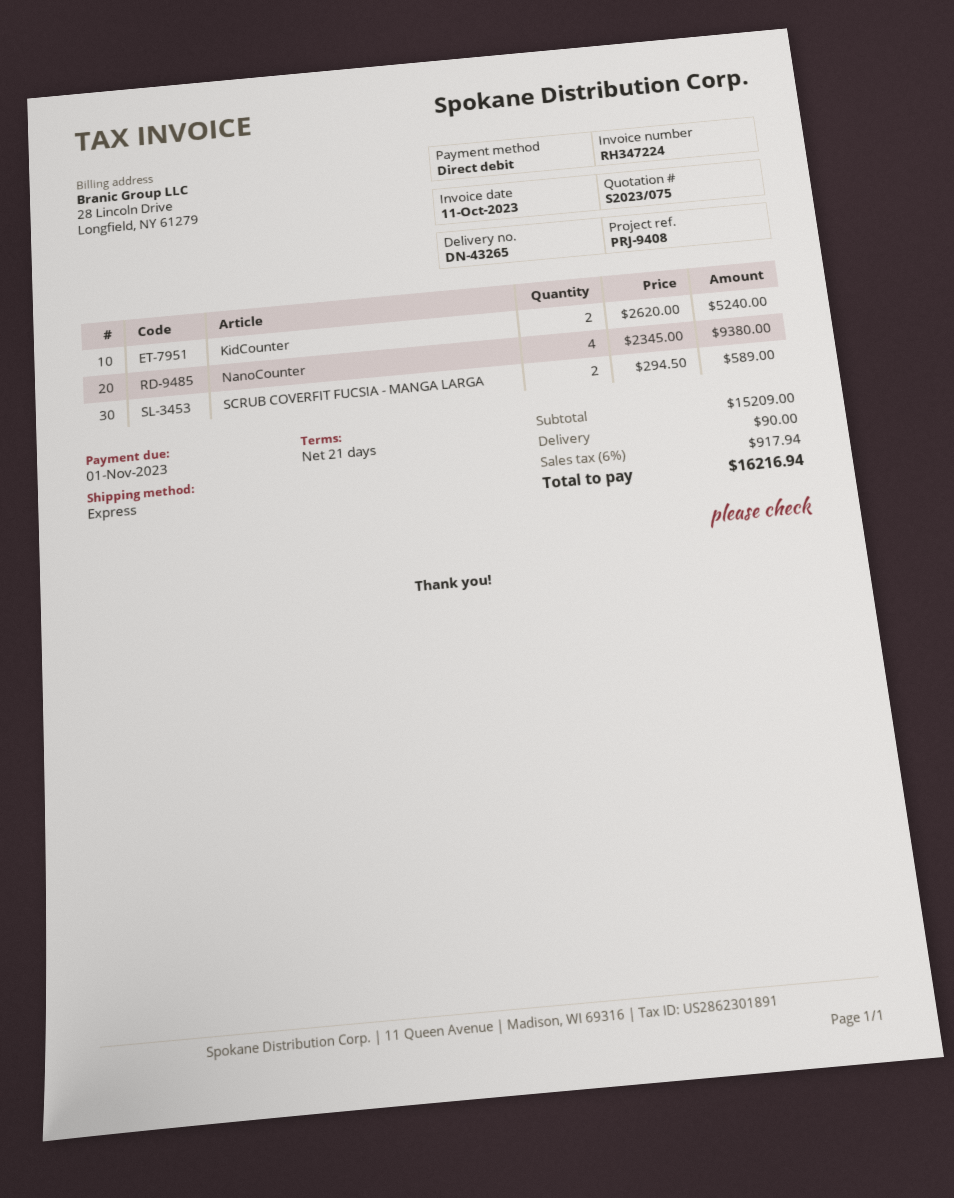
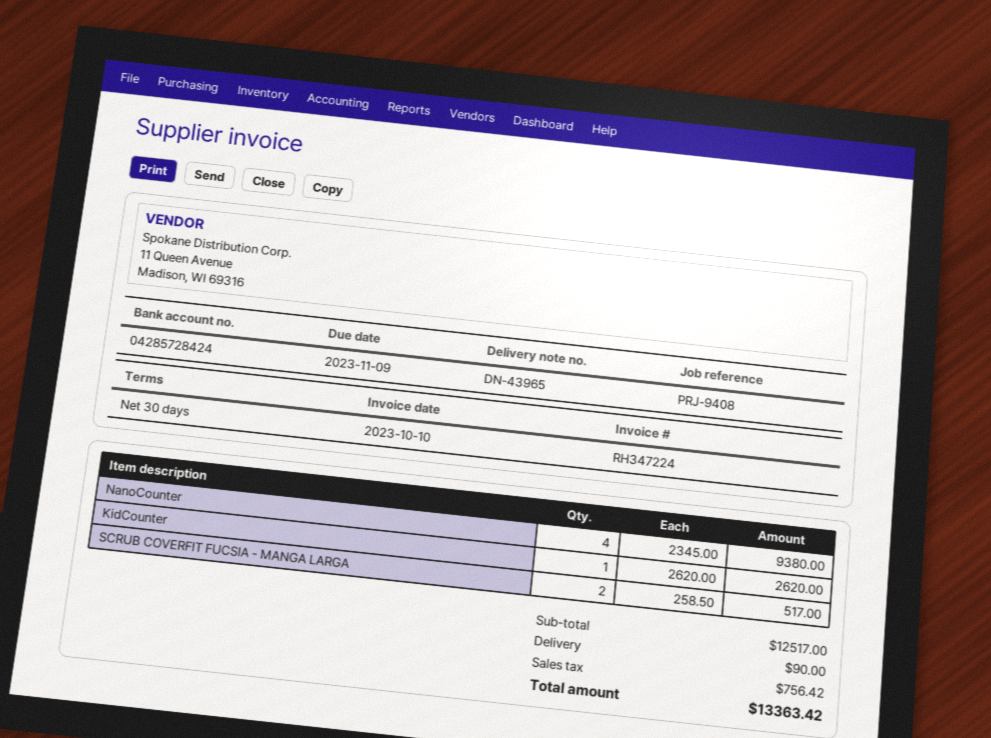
delivery note number: DN-43265 -> DN-43965
invoice date: 2023-10-11 -> 2023-10-10
payment terms: 21 days -> 30 days
due date: 2023-11-01 -> 2023-11-09
KidCounter: 2 x 2620.00 = 5240.00 -> 1 x 2620.00 = 2620.00
SCRUB COVERFIT FUCSIA - MANGA LARGA: 2 x 294.50 = 589.00 -> 2 x 258.50 = 517.00
subtotal: 15209.00 -> 12517.00
tax: 917.94 -> 756.42
total: 16216.94 -> 13363.42

